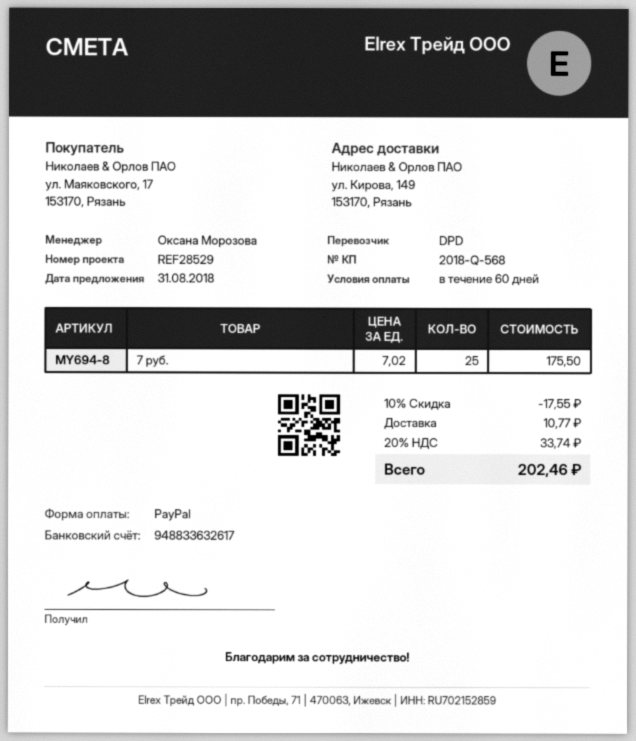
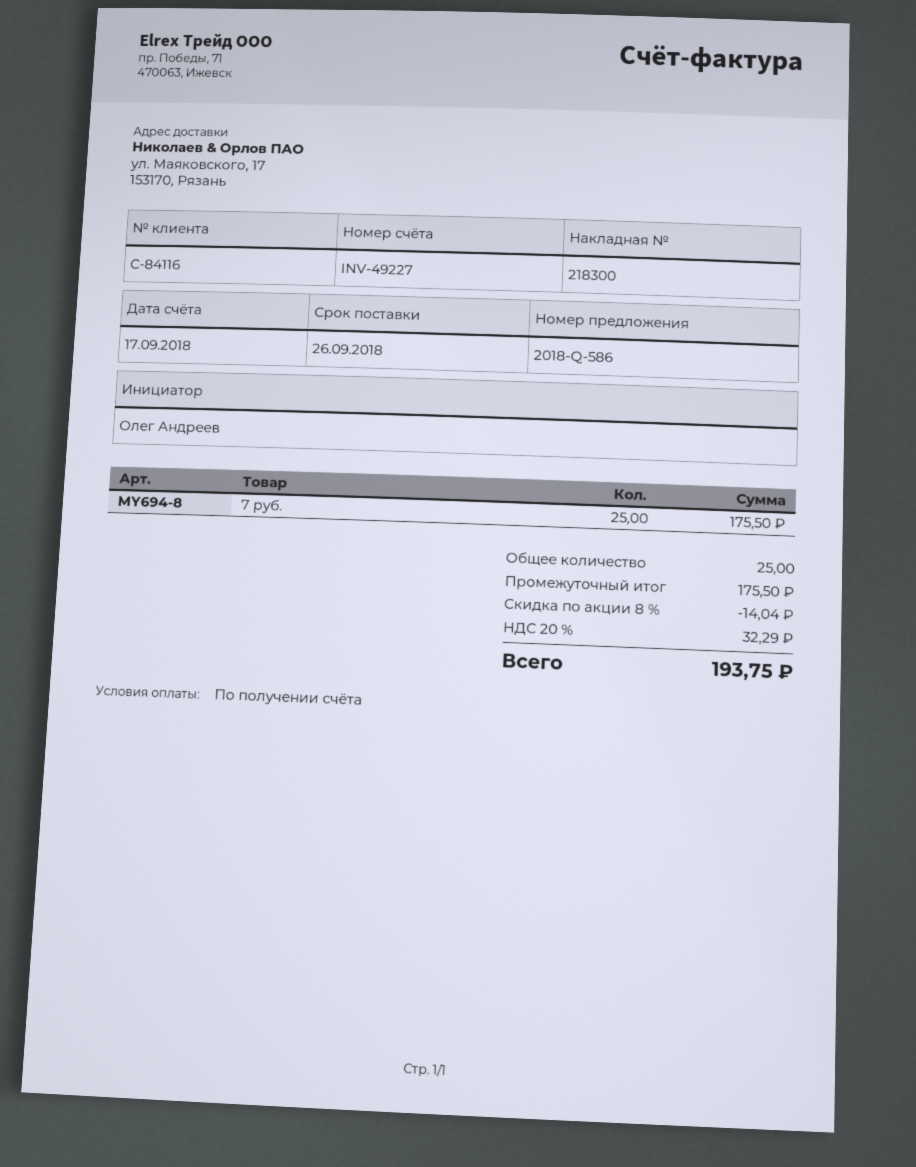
quote number: 2018-Q-568 -> 2018-Q-586
payment terms: 60 days -> on receipt
ship to: ул. Кирова, 149, 153170, Рязань -> ул. Маяковского, 17, 153170, Рязань
discount: 10% = 17.55 -> 8% = 14.04
shipping: 10.77 -> none
tax: 20% = 33.74 -> 20% = 32.29
total: 202.46 -> 193.75

